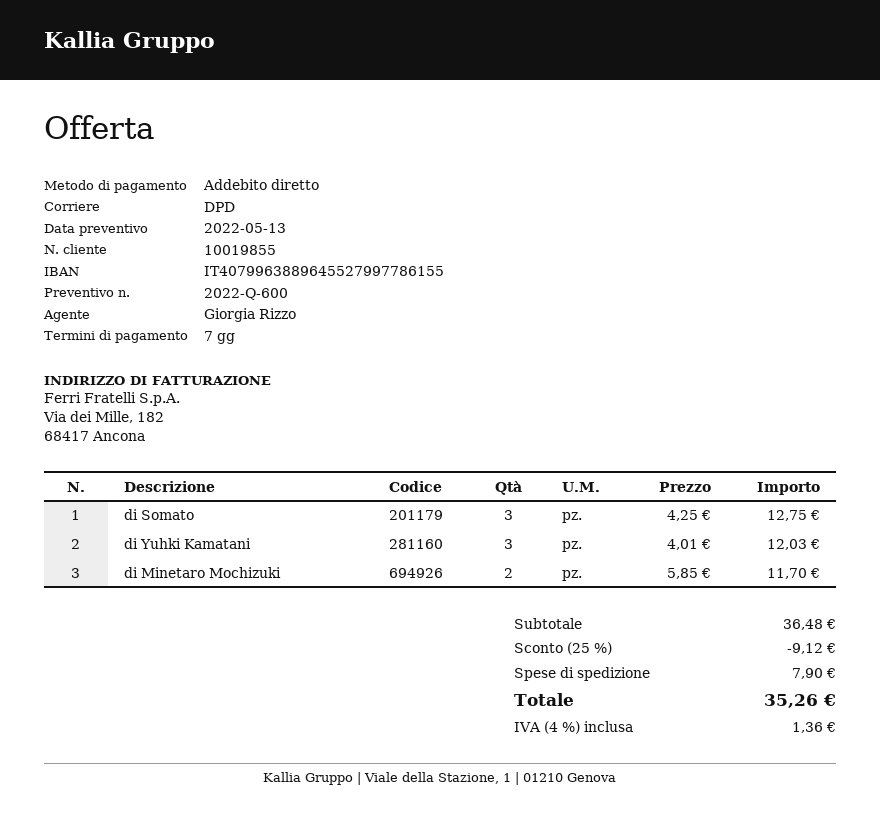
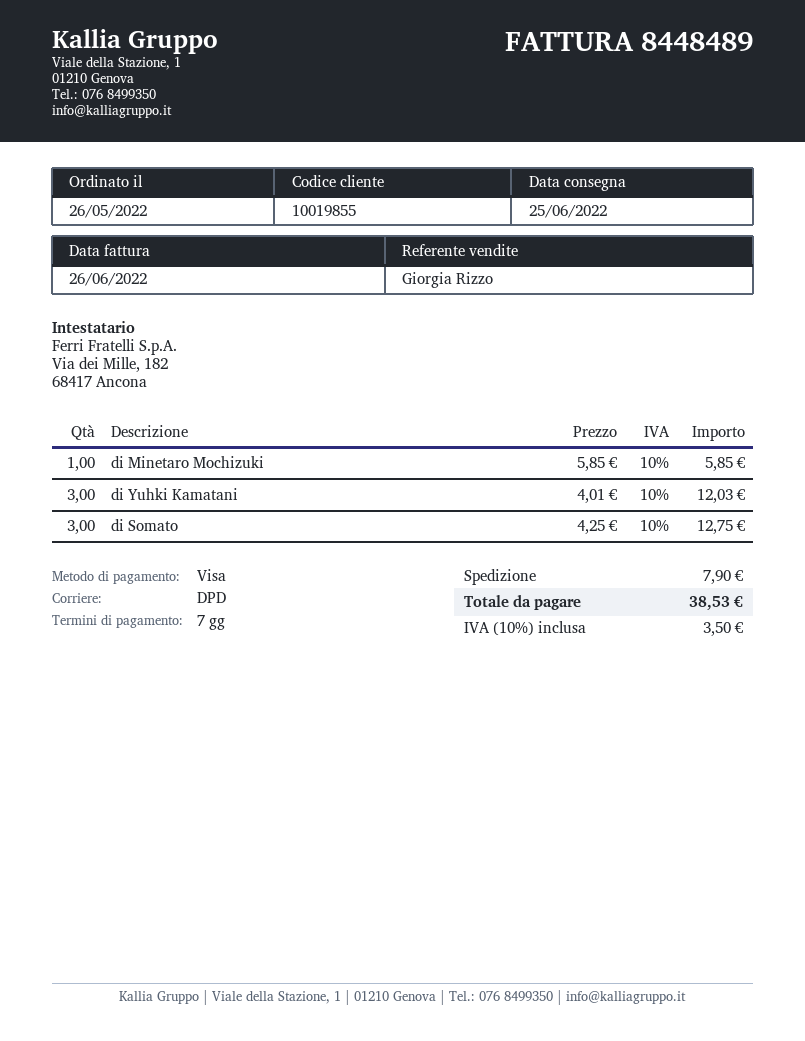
payment method: direct debit -> Visa
di Minetaro Mochizuki: 2 x 5.85 = 11.70 -> 1 x 5.85 = 5.85
discount: 25% = 9.12 -> none
tax: 4% = 1.36 -> 10% = 3.50
total: 35.26 -> 38.53

